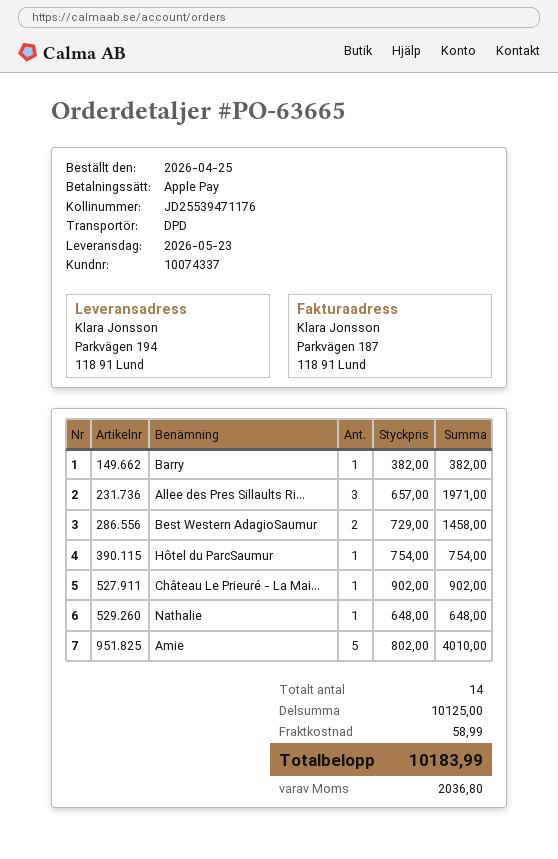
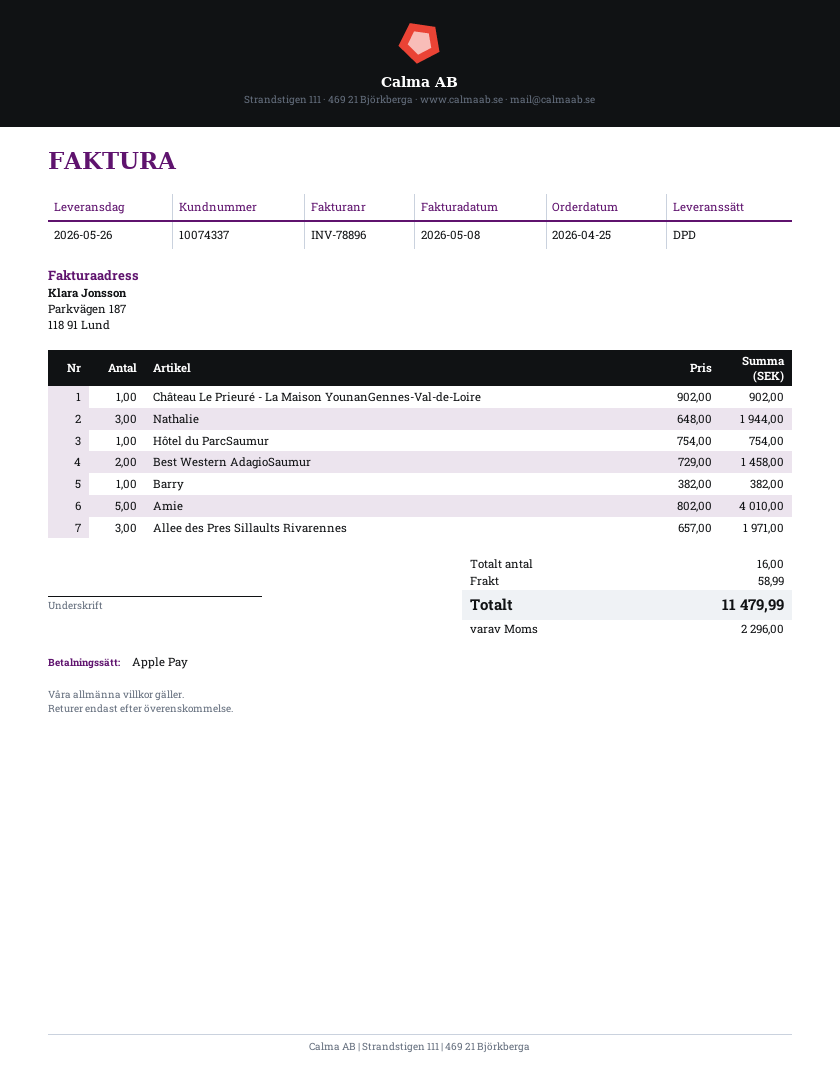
delivery date: 2026-05-23 -> 2026-05-26
Nathalie: 1 x 648.00 = 648.00 -> 3 x 648.00 = 1944.00
total quantity: 14 -> 16
tax: 2036.80 -> 2296.00
total: 10183.99 -> 11479.99

